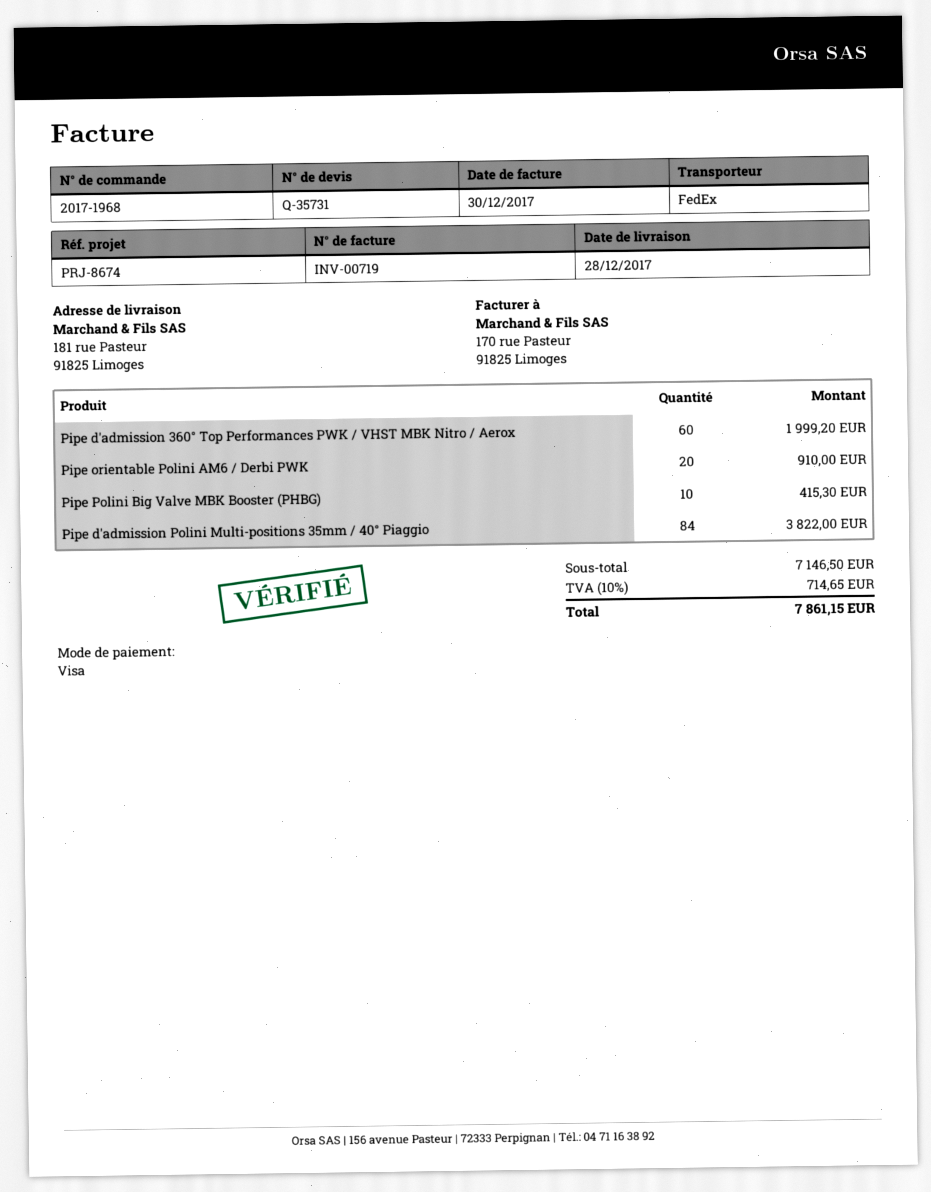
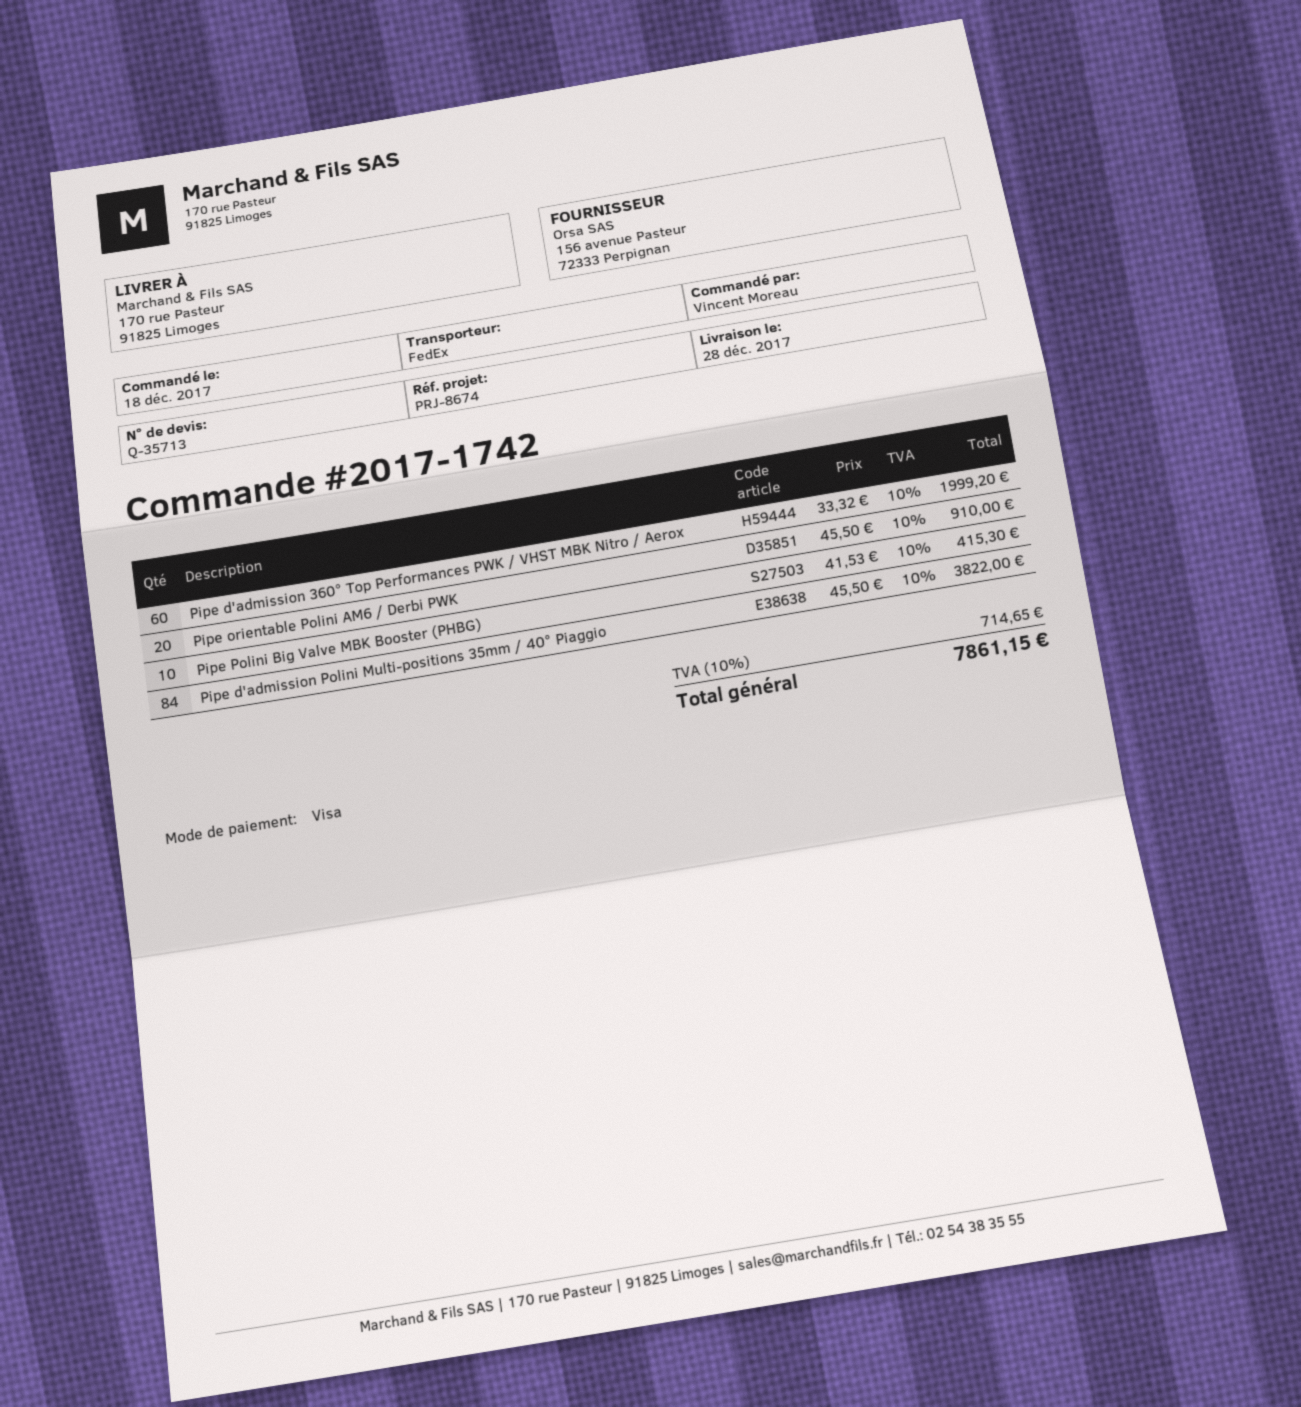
quote number: Q-35731 -> Q-35713
order number: 2017-1968 -> 2017-1742
ship to: 181 rue Pasteur, 91825 Limoges -> 170 rue Pasteur, 91825 Limoges

